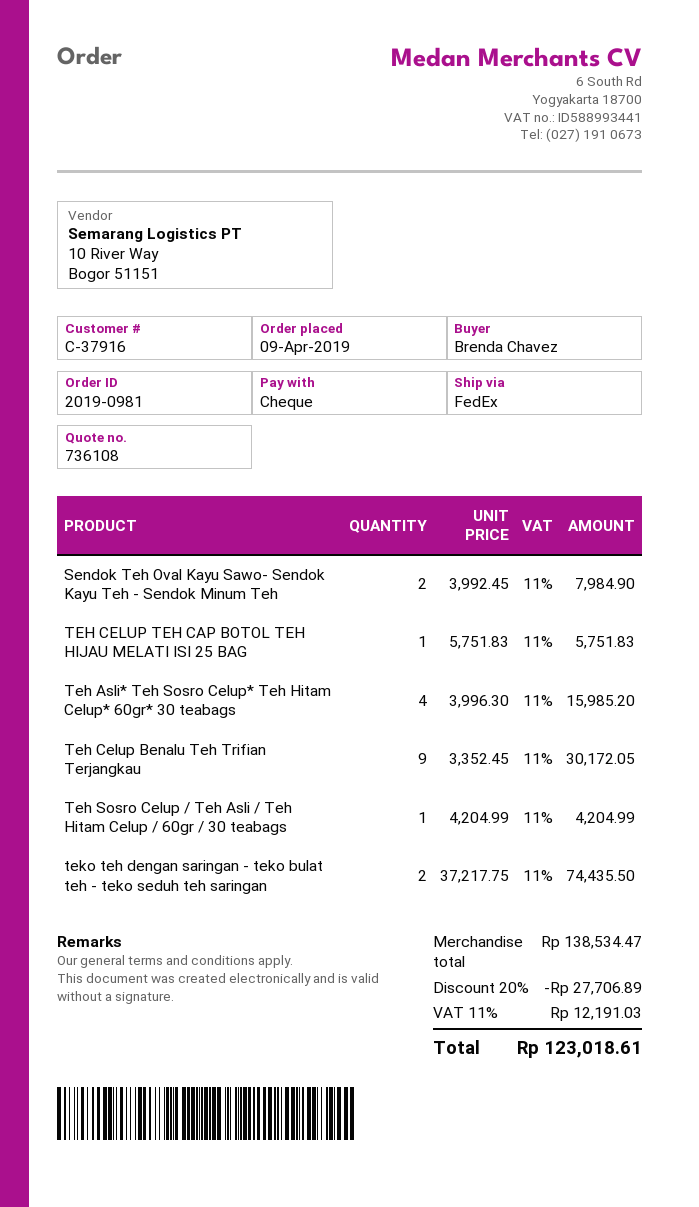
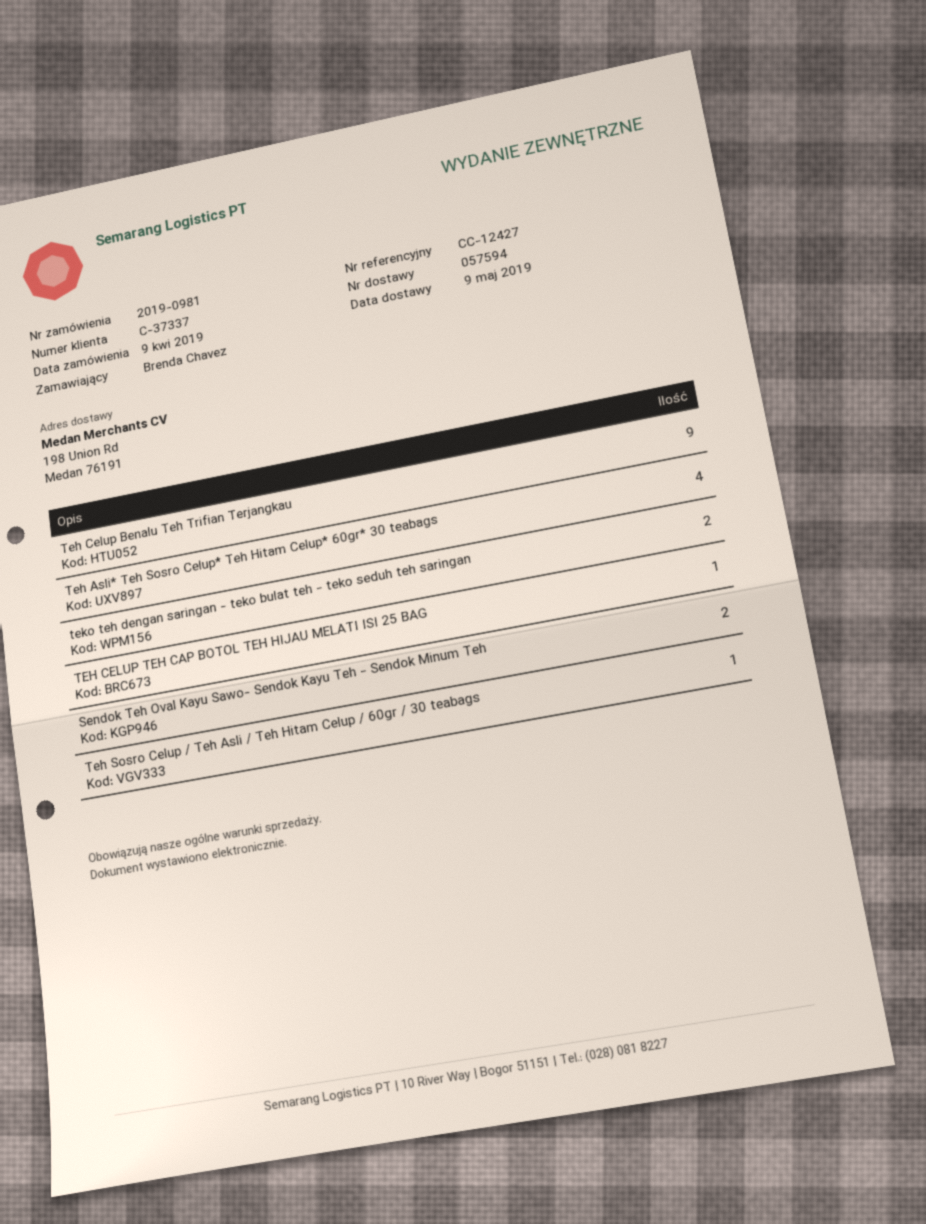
customer number: C-37916 -> C-37337

